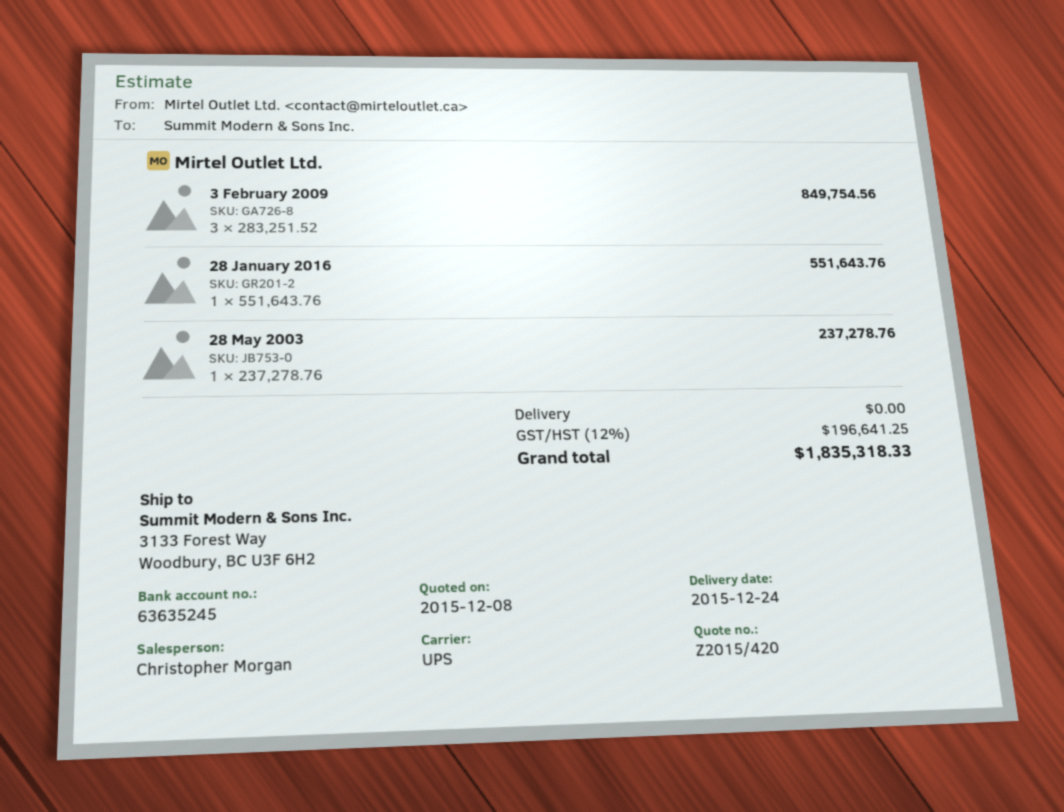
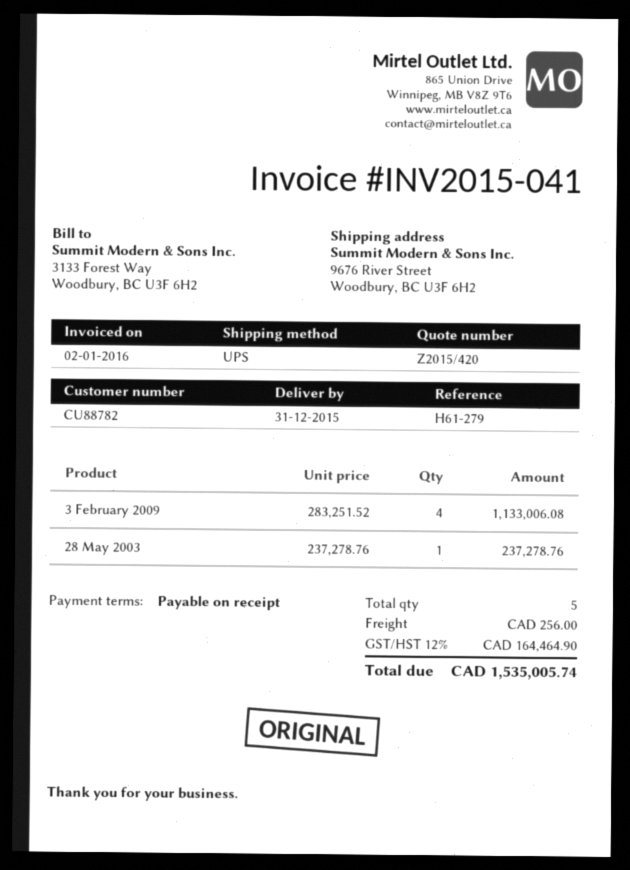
delivery date: 2015-12-24 -> 2015-12-31
ship to: 3133 Forest Way, Woodbury, BC U3F 6H2 -> 9676 River Street, Woodbury, BC U3F 6H2
3 February 2009: 3 x 283251.52 = 849754.56 -> 4 x 283251.52 = 1133006.08
28 January 2016: 1 x 551643.76 = 551643.76 -> none
shipping: 0.00 -> 256.00
tax: 12% = 196641.25 -> 12% = 164464.90
total: 1835318.33 -> 1535005.74

